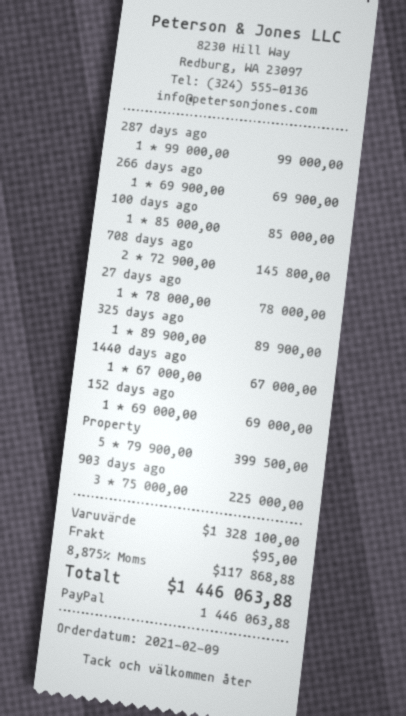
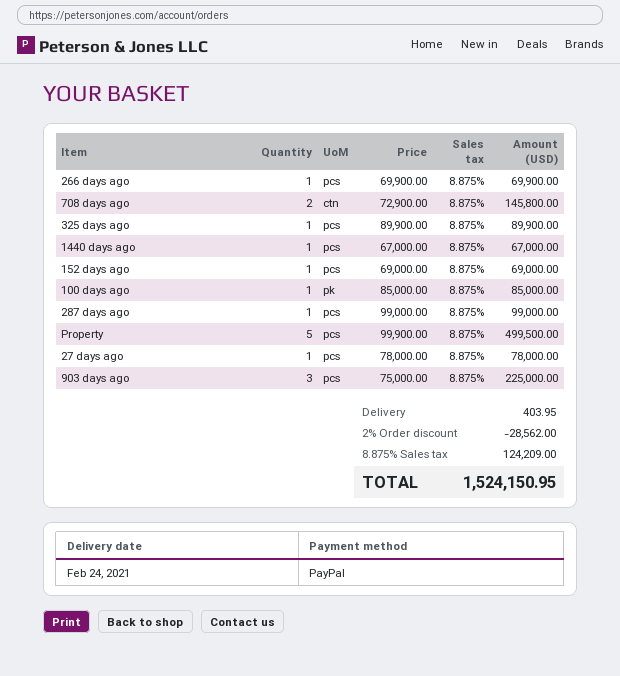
Property: 5 x 79900.00 = 399500.00 -> 5 x 99900.00 = 499500.00
discount: none -> 2% = 28562.00
shipping: 95.00 -> 403.95
tax: 8.875% = 117868.88 -> 8.875% = 124209.00
total: 1446063.88 -> 1524150.95

